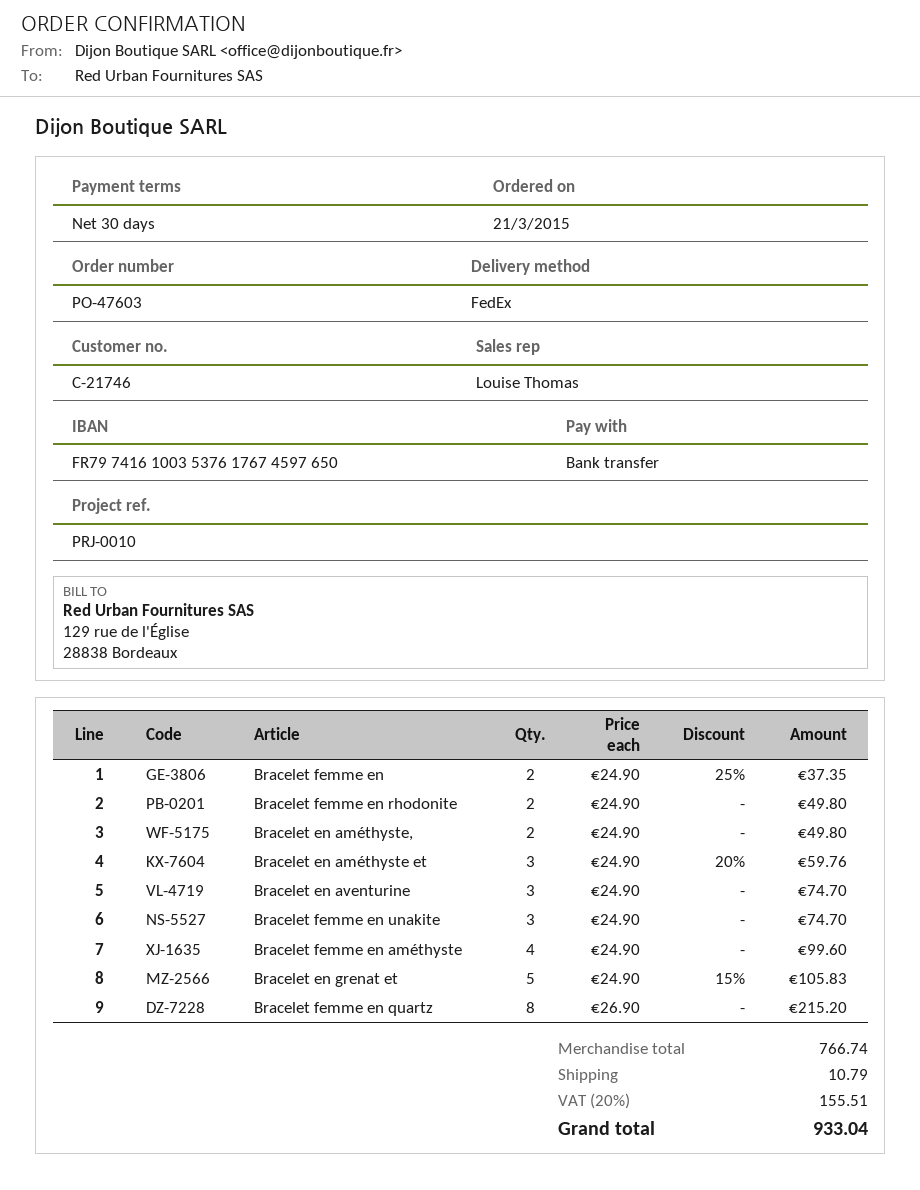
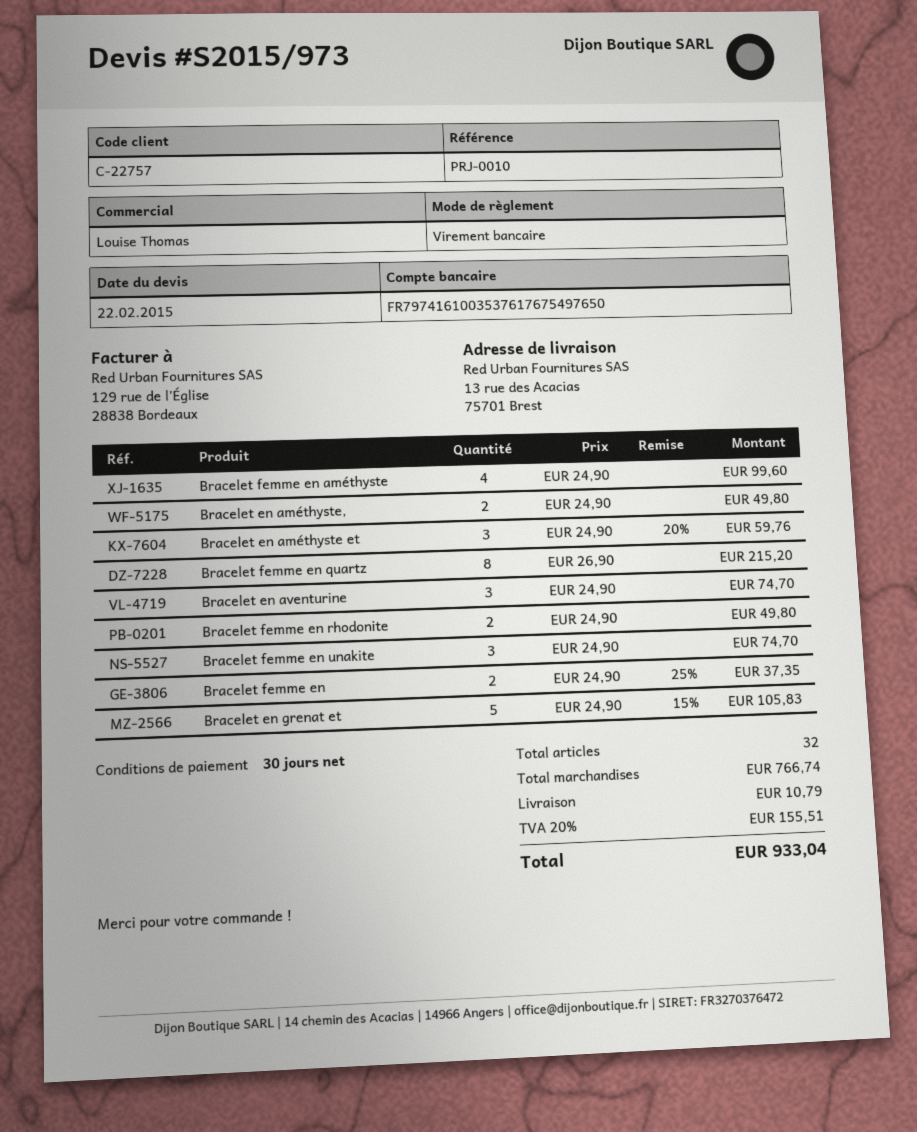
customer number: C-21746 -> C-22757
bank account: FR7974161003537617674597650 -> FR7974161003537617675497650

